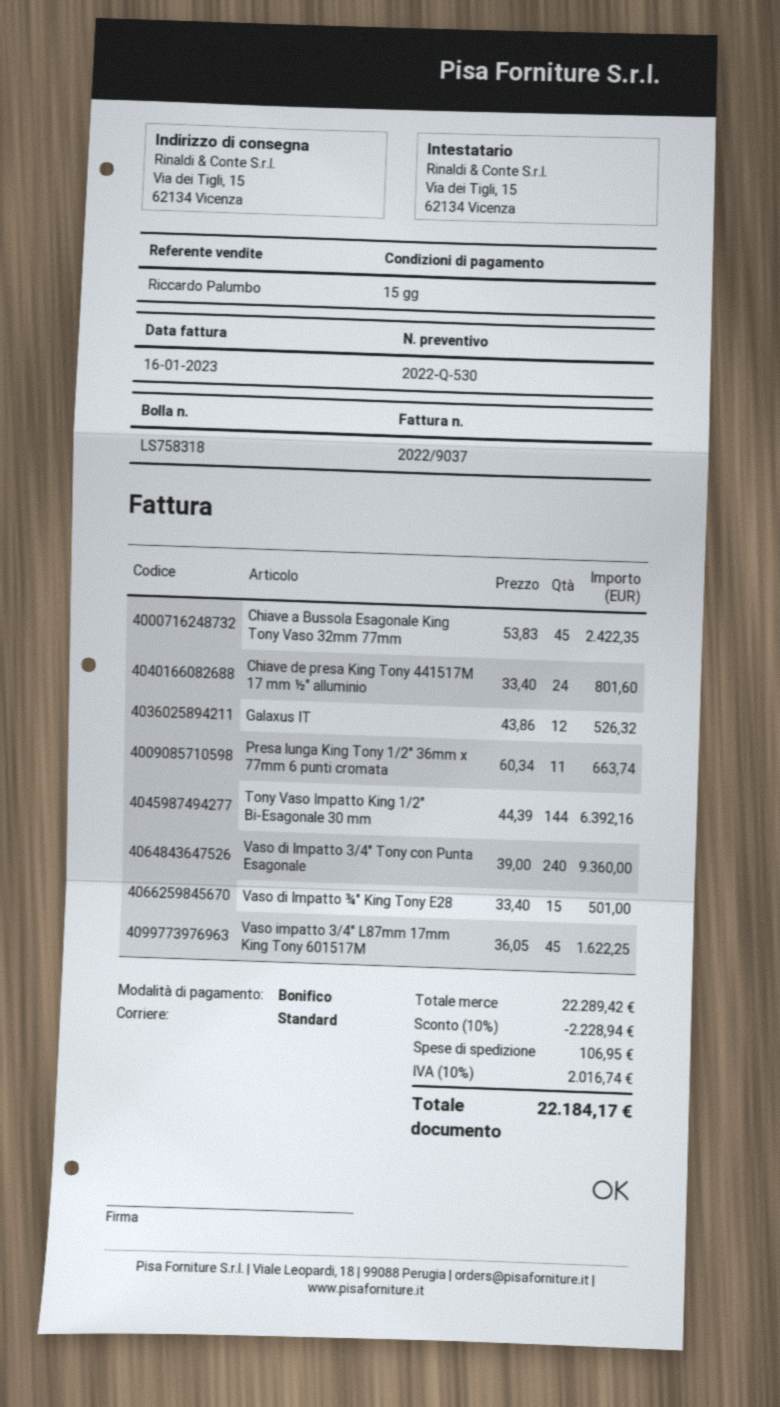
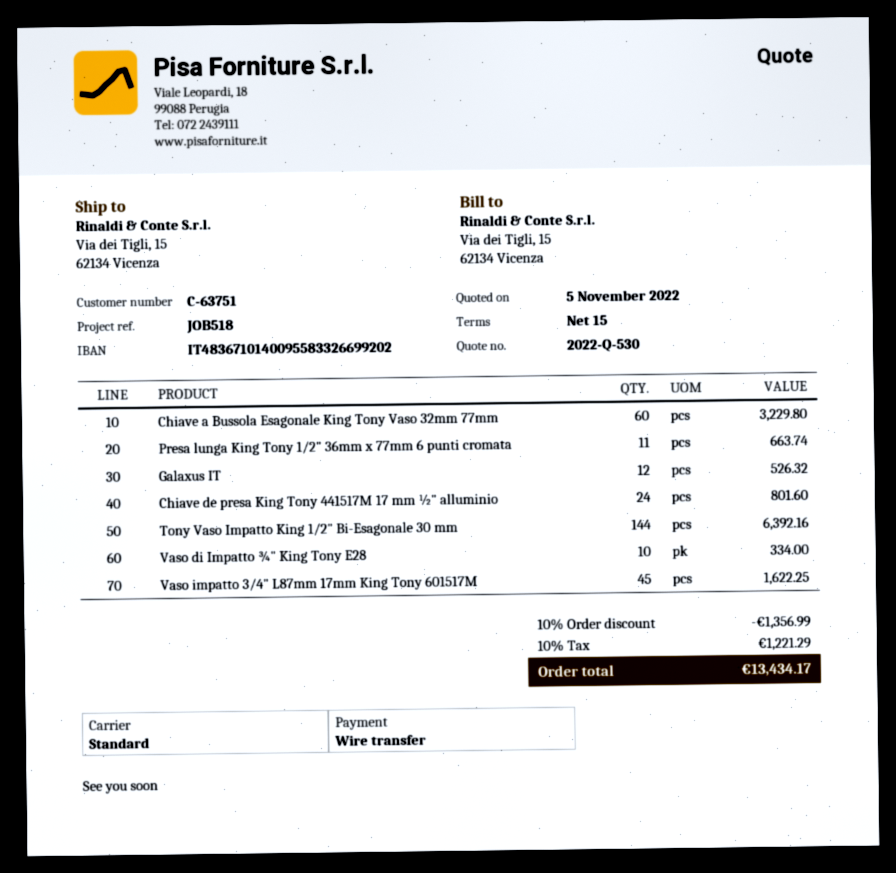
Chiave a Bussola Esagonale King Tony Vaso 32mm 77mm: 45 for 2422.35 -> 60 for 3229.80
Vaso di Impatto 3/4" Tony con Punta Esagonale: 240 for 9360.00 -> none
Vaso di Impatto ¾" King Tony E28: 15 for 501.00 -> 10 for 334.00
discount: 10% = 2228.94 -> 10% = 1356.99
shipping: 106.95 -> none
tax: 10% = 2016.74 -> 10% = 1221.29
total: 22184.17 -> 13434.17

